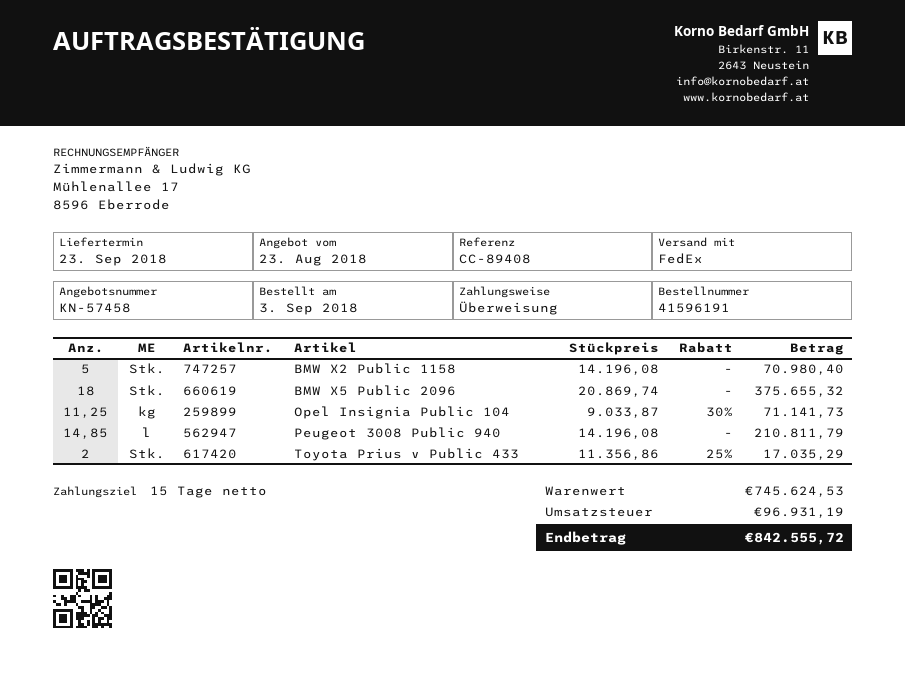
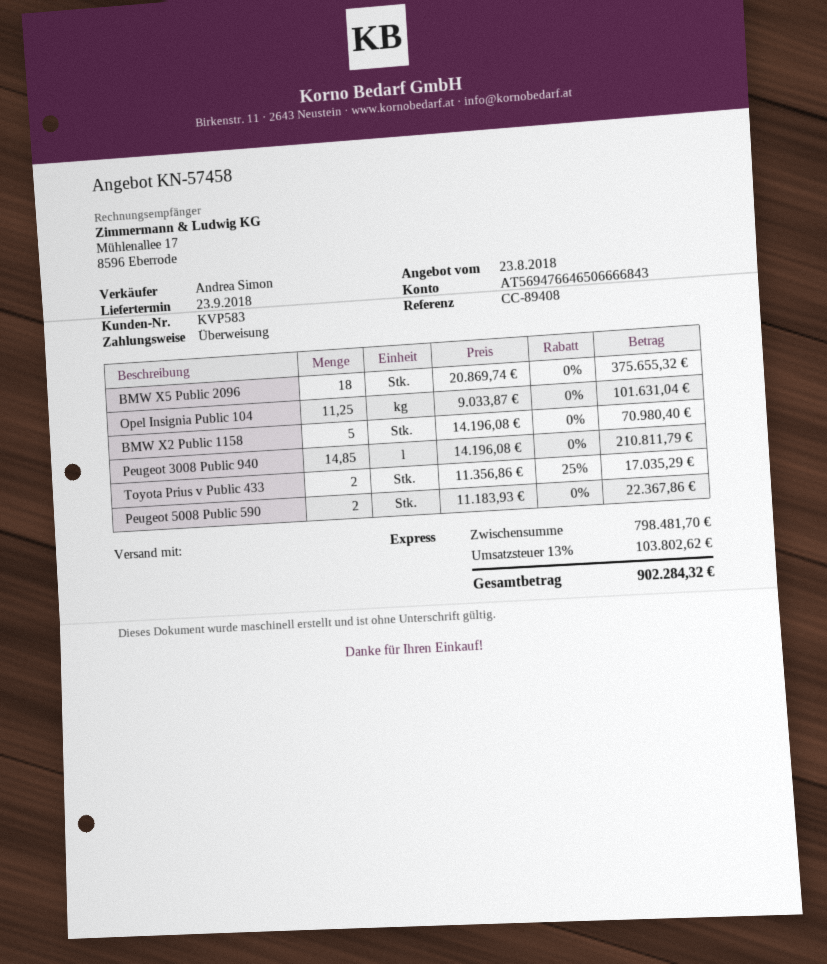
shipping method: FedEx -> express
Opel Insignia Public 104: 11.25 x 9033.87 - 30% = 71141.73 -> 11.25 x 9033.87 = 101631.04
Peugeot 5008 Public 590: none -> 2 x 11183.93 = 22367.86
subtotal: 745624.53 -> 798481.70
tax: 96931.19 -> 103802.62
total: 842555.72 -> 902284.32

